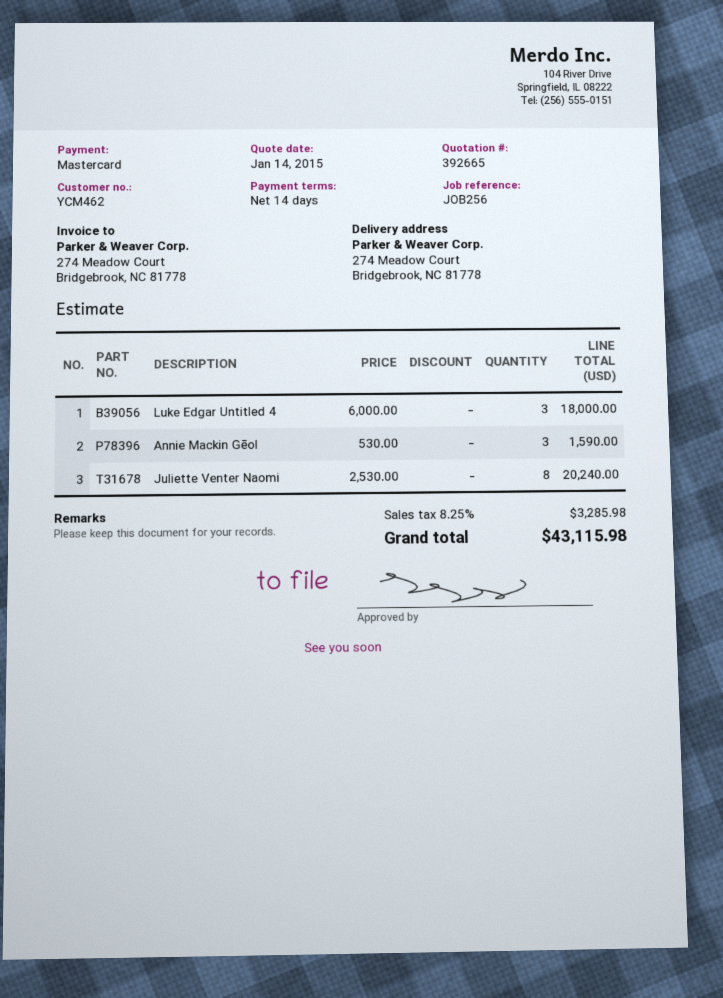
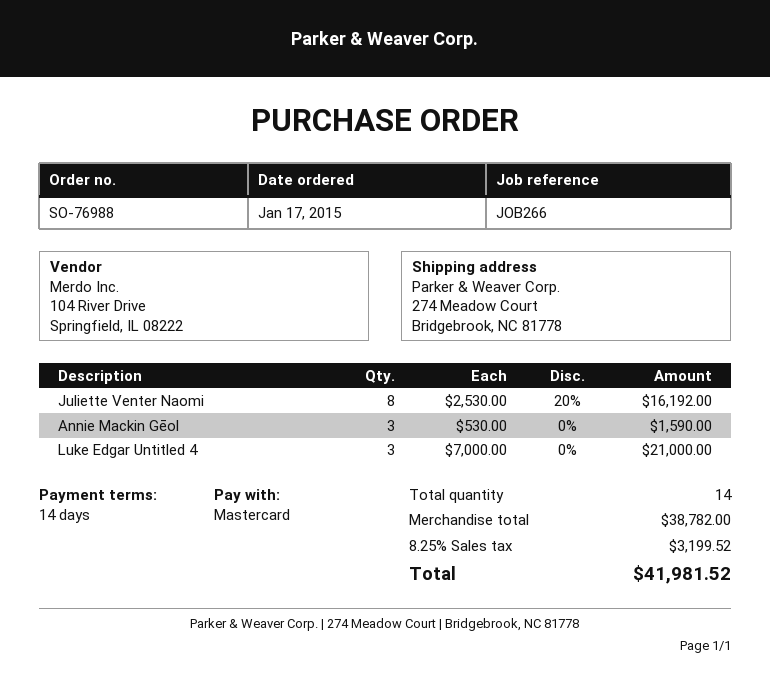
reference: JOB256 -> JOB266
Luke Edgar Untitled 4: 3 x 6000.00 = 18000.00 -> 3 x 7000.00 = 21000.00
Juliette Venter Naomi: 8 x 2530.00 = 20240.00 -> 8 x 2530.00 - 20% = 16192.00
tax: 8.25% = 3285.98 -> 8.25% = 3199.52
total: 43115.98 -> 41981.52

